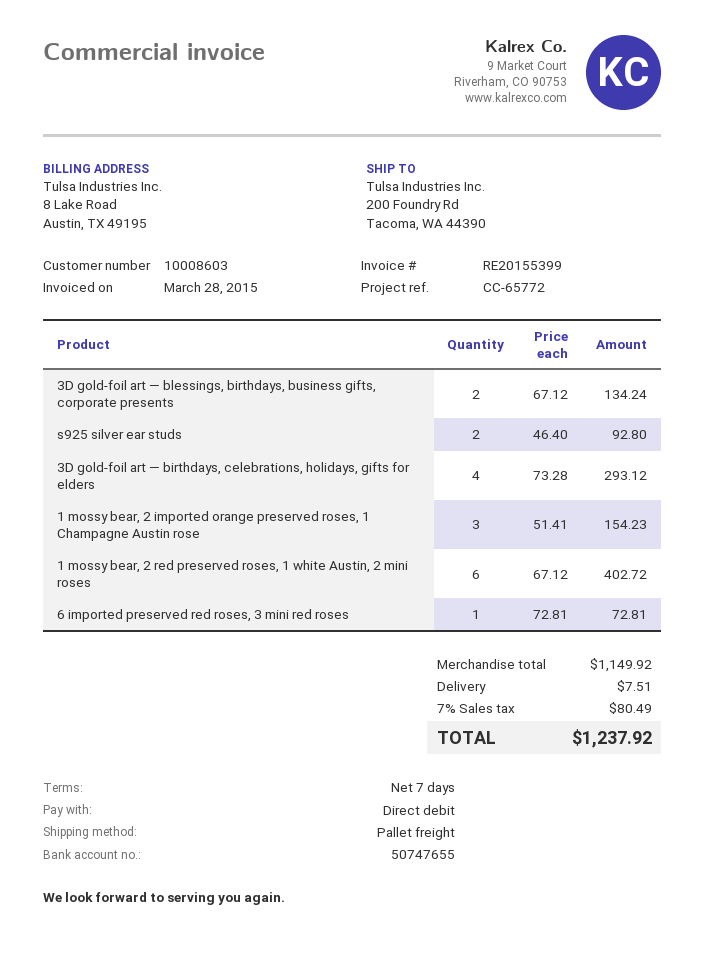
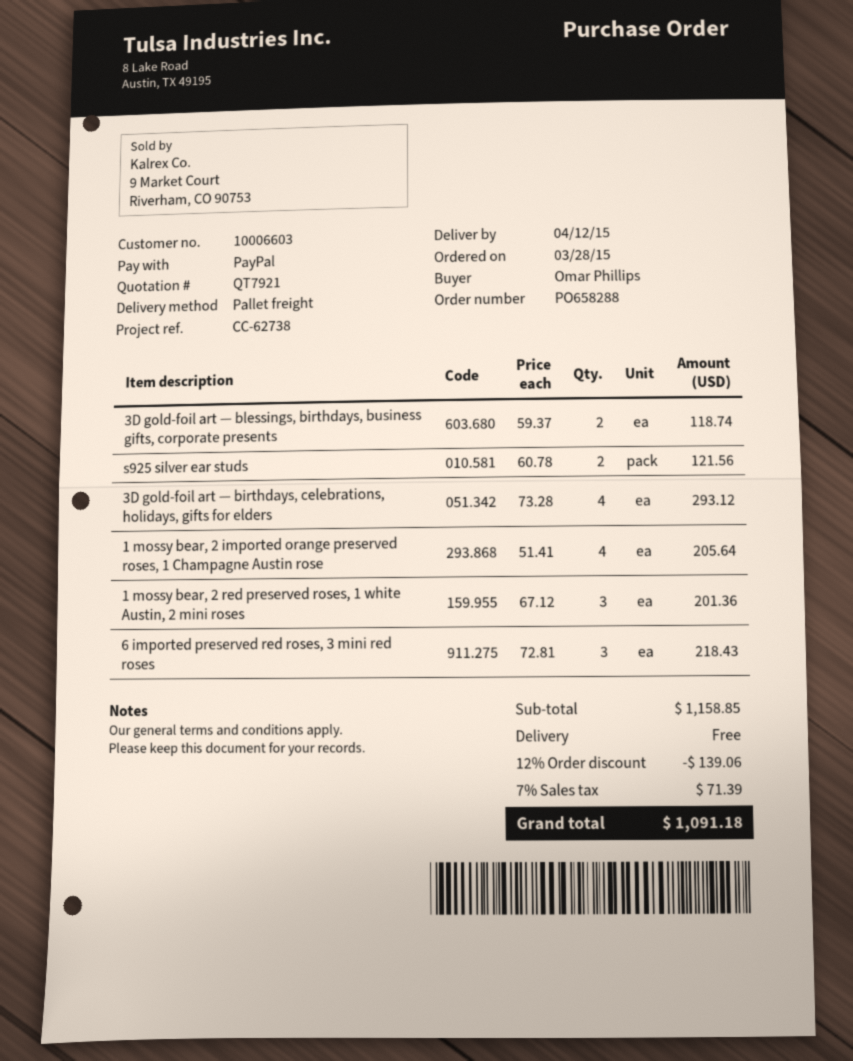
customer number: 10008603 -> 10006603
reference: CC-65772 -> CC-62738
payment method: direct debit -> PayPal
3D gold-foil art — blessings, birthdays, business gifts, corporate presents: 2 x 67.12 = 134.24 -> 2 x 59.37 = 118.74
s925 silver ear studs: 2 x 46.40 = 92.80 -> 2 x 60.78 = 121.56
1 mossy bear, 2 imported orange preserved roses, 1 Champagne Austin rose: 3 x 51.41 = 154.23 -> 4 x 51.41 = 205.64
1 mossy bear, 2 red preserved roses, 1 white Austin, 2 mini roses: 6 x 67.12 = 402.72 -> 3 x 67.12 = 201.36
6 imported preserved red roses, 3 mini red roses: 1 x 72.81 = 72.81 -> 3 x 72.81 = 218.43
subtotal: 1149.92 -> 1158.85
discount: none -> 12% = 139.06
shipping: 7.51 -> 0.00
tax: 7% = 80.49 -> 7% = 71.39
total: 1237.92 -> 1091.18

